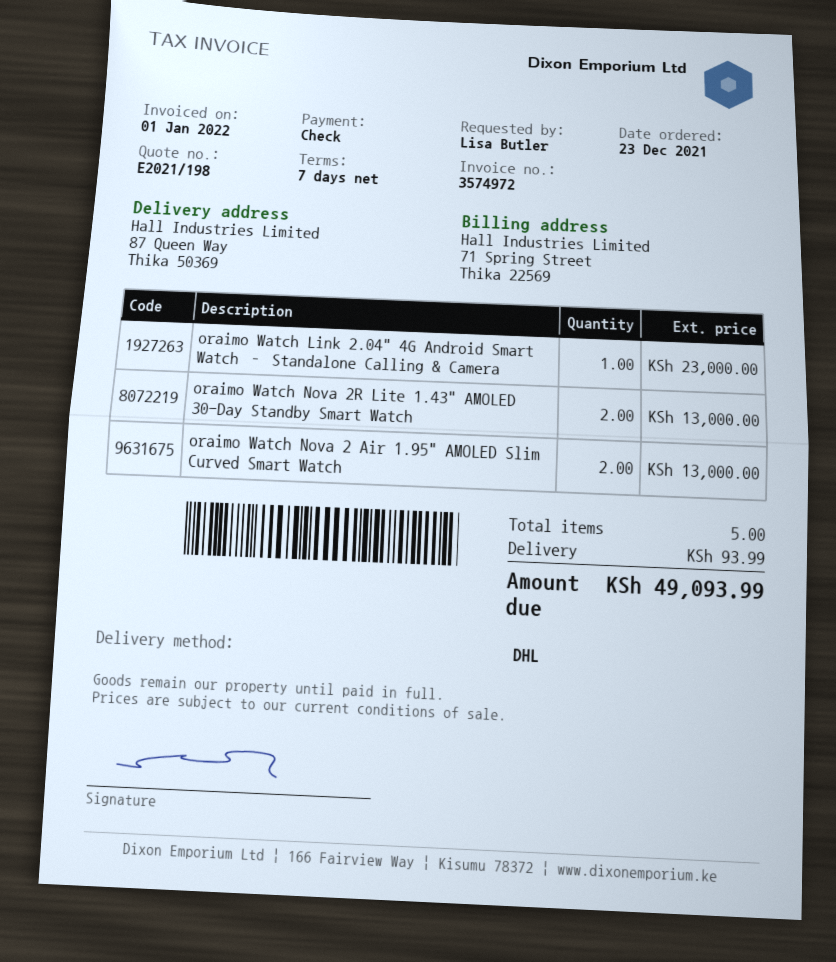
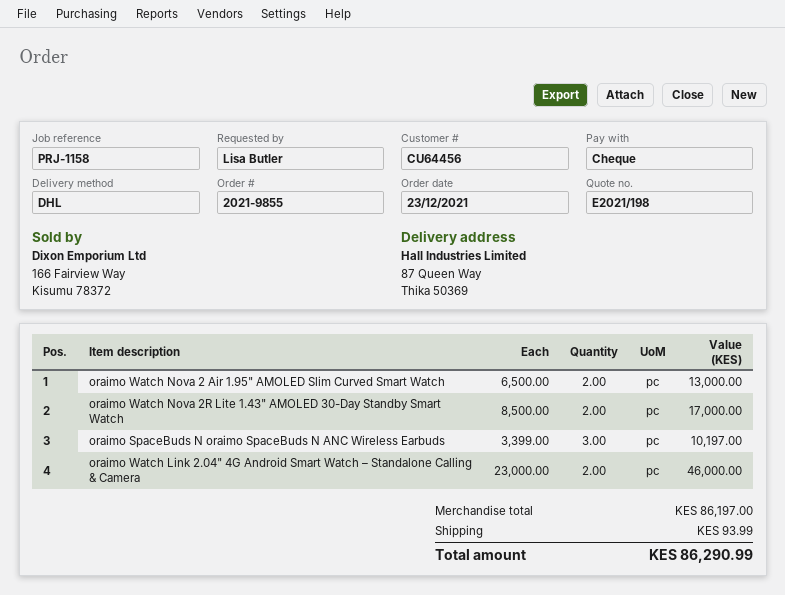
oraimo Watch Link 2.04" 4G Android Smart Watch – Standalone Calling & Camera: 1 for 23000.00 -> 2 for 46000.00
oraimo Watch Nova 2R Lite 1.43" AMOLED 30-Day Standby Smart Watch: 2 for 13000.00 -> 2 for 17000.00
oraimo SpaceBuds N oraimo SpaceBuds N ANC Wireless Earbuds: none -> 3 for 10197.00
total: 49093.99 -> 86290.99

